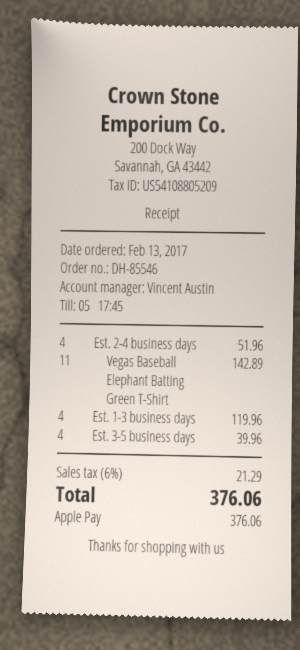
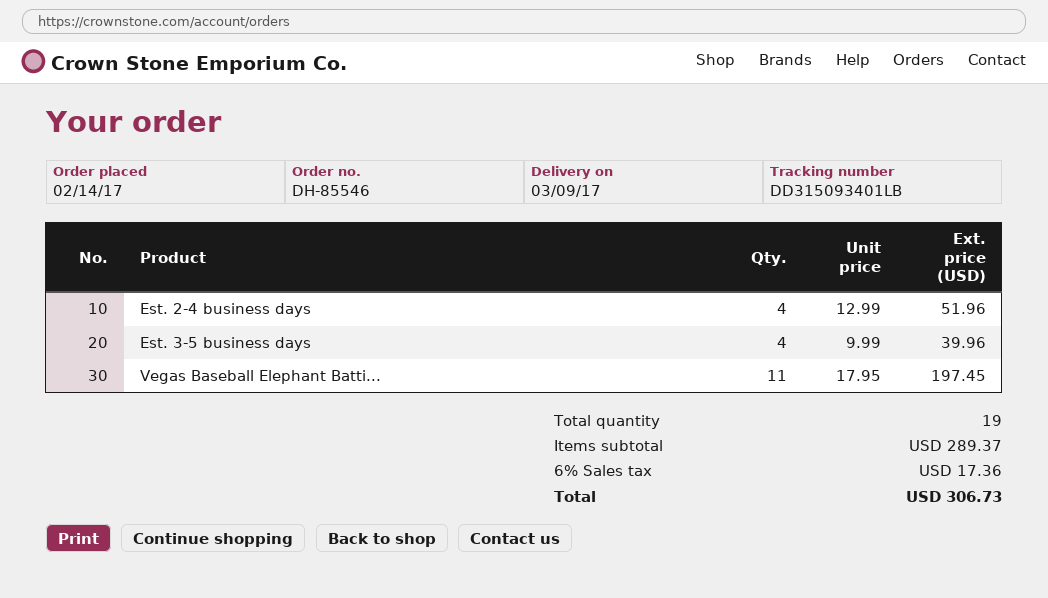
order date: 2017-02-13 -> 2017-02-14
Vegas Baseball Elephant Batting Green T-Shirt: 11 for 142.89 -> 11 for 197.45
Est. 1-3 business days: 4 for 119.96 -> none
tax: 6% = 21.29 -> 6% = 17.36
total: 376.06 -> 306.73

